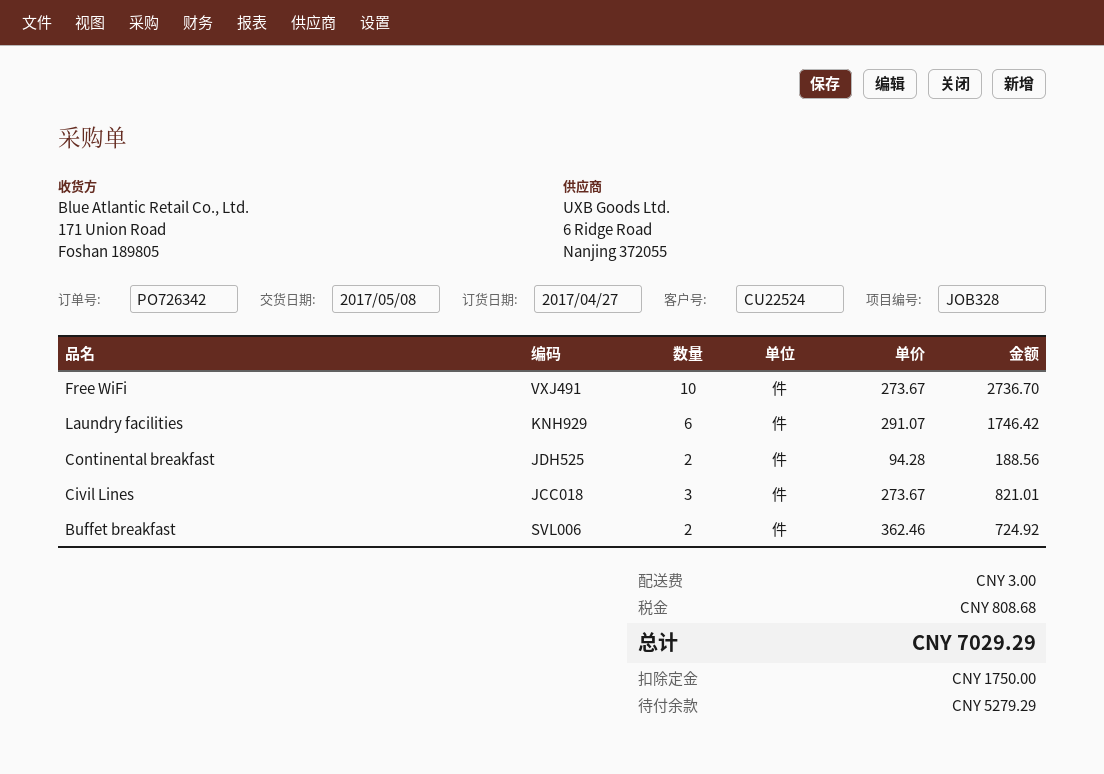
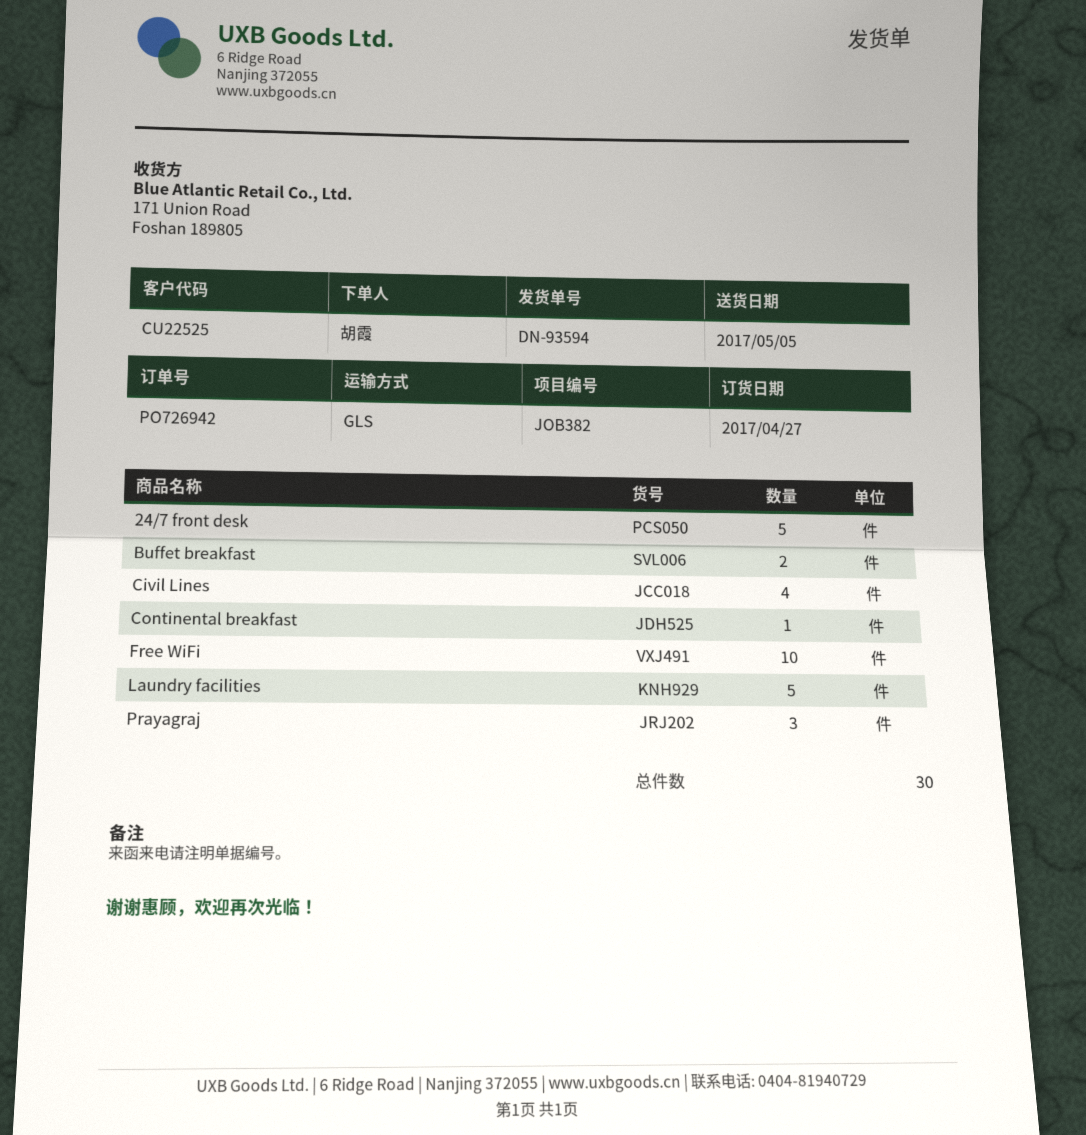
order number: PO726342 -> PO726942
delivery date: 2017-05-08 -> 2017-05-05
customer number: CU22524 -> CU22525
reference: JOB328 -> JOB382
Laundry facilities: 6 -> 5
Continental breakfast: 2 -> 1
Civil Lines: 3 -> 4
24/7 front desk: none -> 5
Prayagraj: none -> 3

